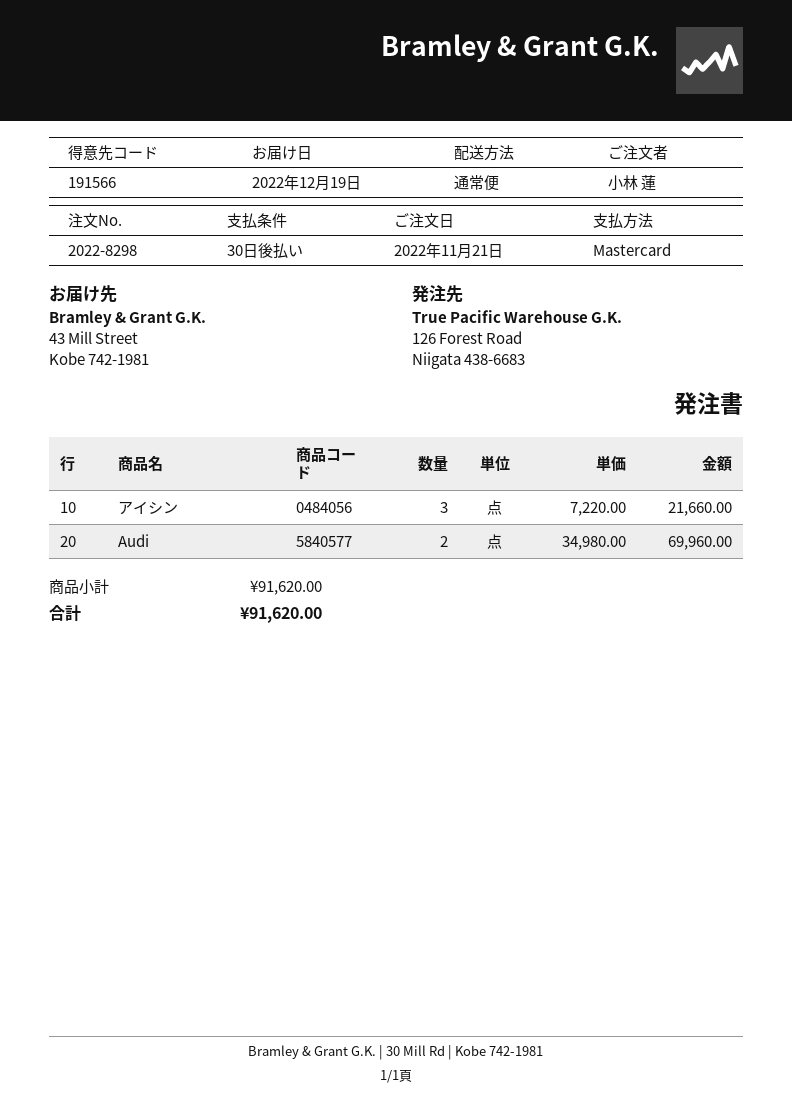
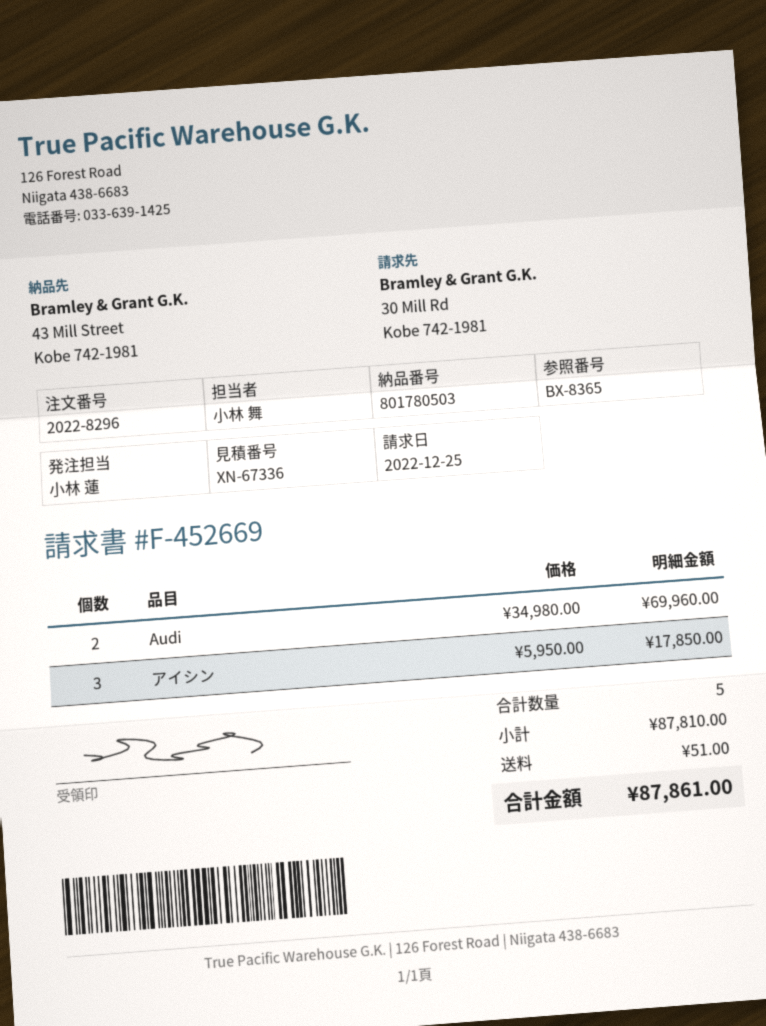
order number: 2022-8298 -> 2022-8296
アイシン: 3 x 7220.00 = 21660.00 -> 3 x 5950.00 = 17850.00
subtotal: 91620.00 -> 87810.00
shipping: none -> 51.00
total: 91620.00 -> 87861.00

